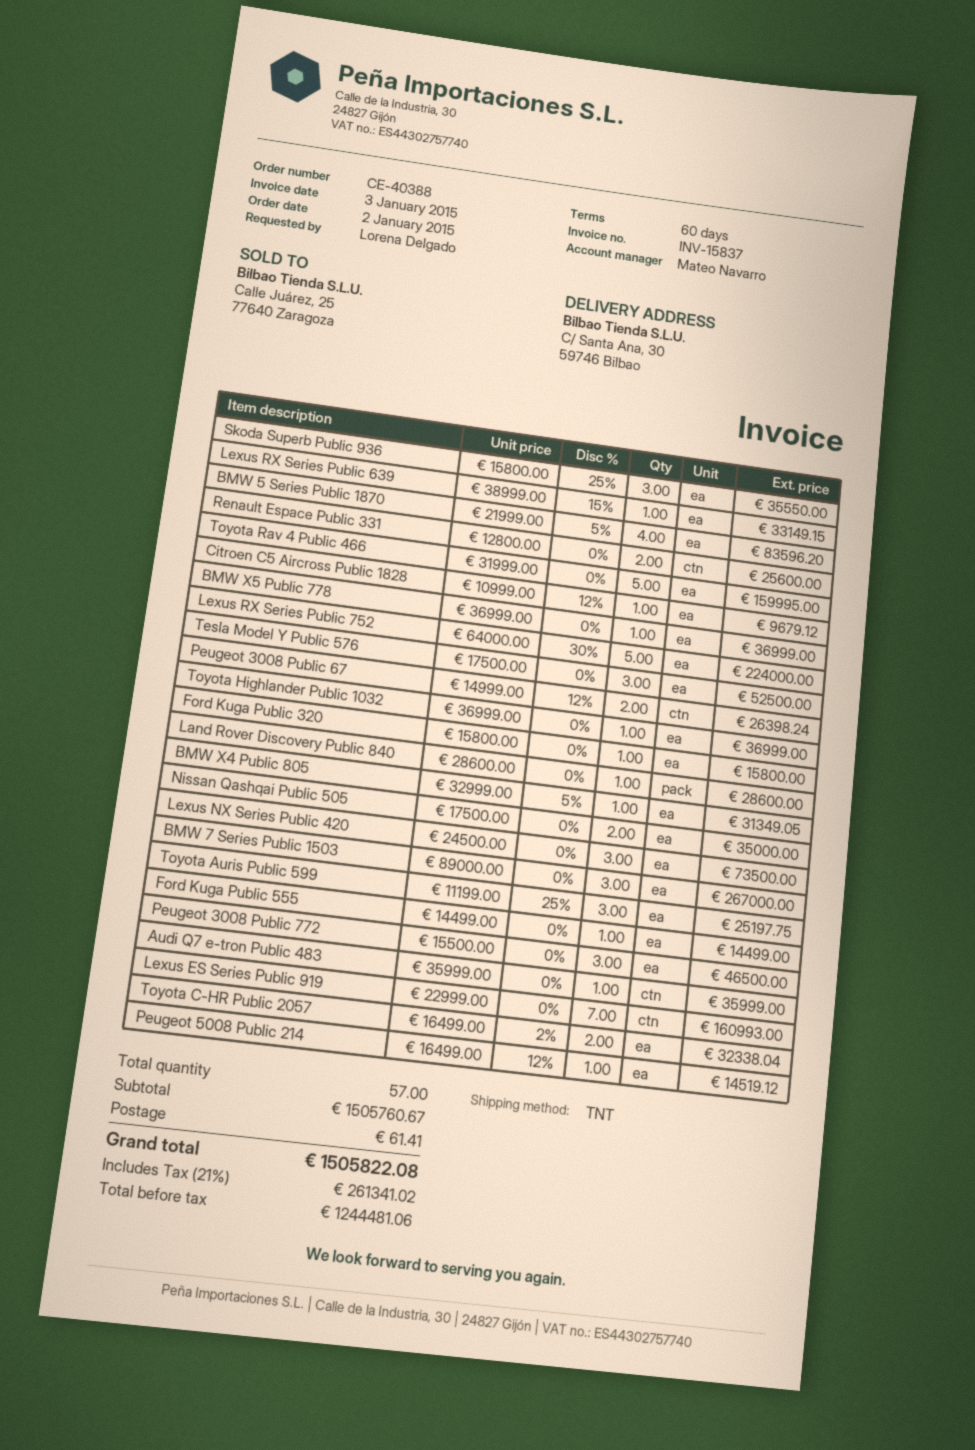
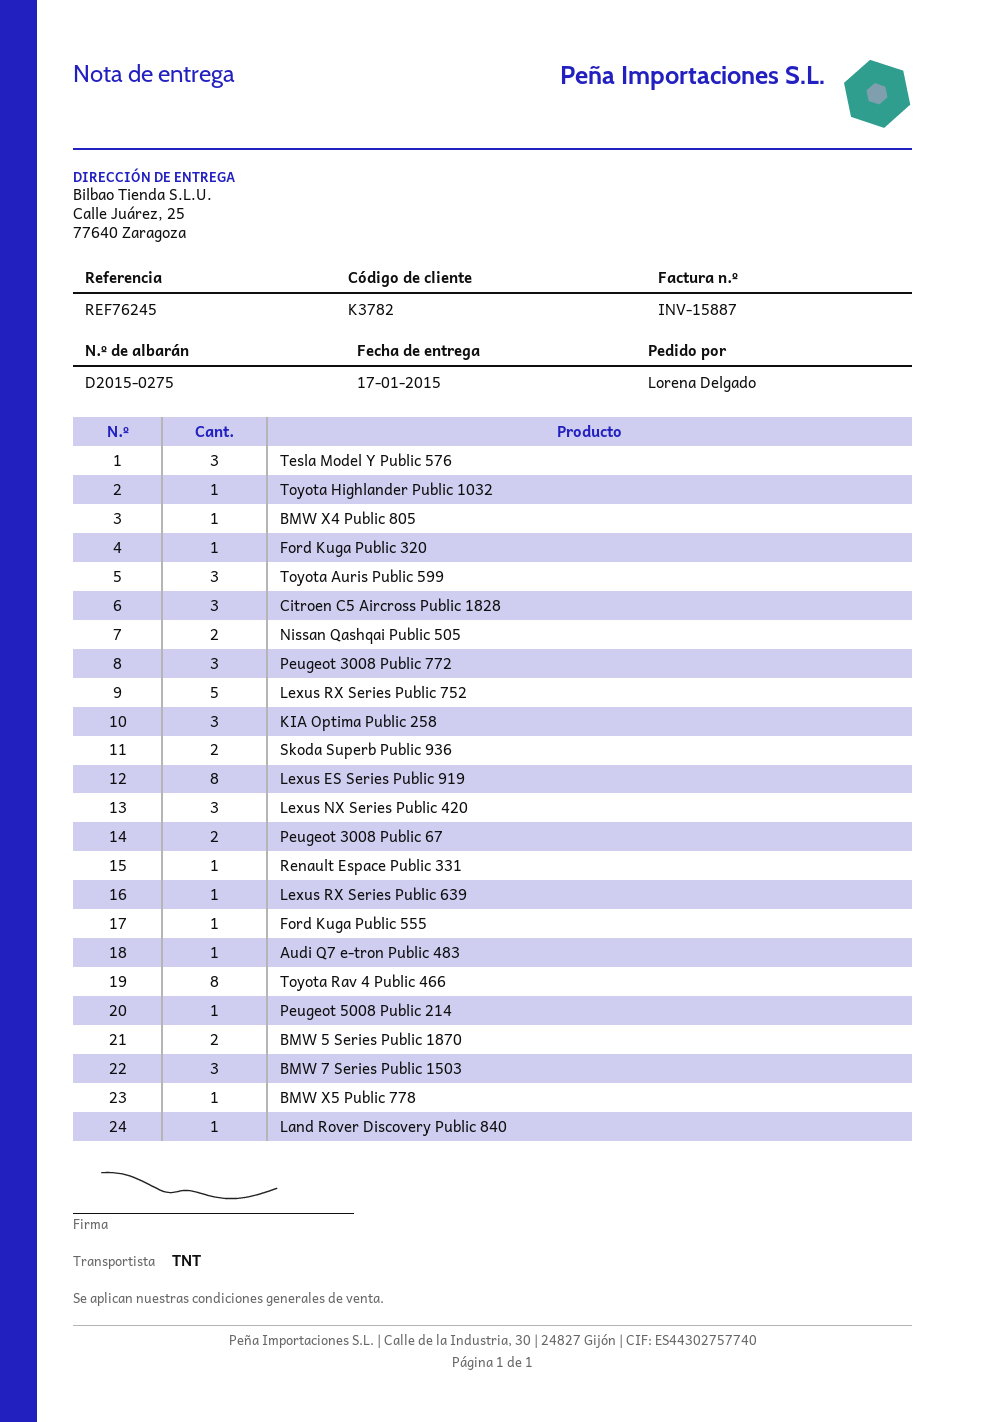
invoice number: INV-15837 -> INV-15887
ship to: C/ Santa Ana, 30, 59746 Bilbao -> Calle Juárez, 25, 77640 Zaragoza
Skoda Superb Public 936: 3 -> 2
BMW 5 Series Public 1870: 4 -> 2
Renault Espace Public 331: 2 -> 1
Toyota Rav 4 Public 466: 5 -> 8
Citroen C5 Aircross Public 1828: 1 -> 3
Lexus ES Series Public 919: 7 -> 8
Toyota C-HR Public 2057: 2 -> none
KIA Optima Public 258: none -> 3

